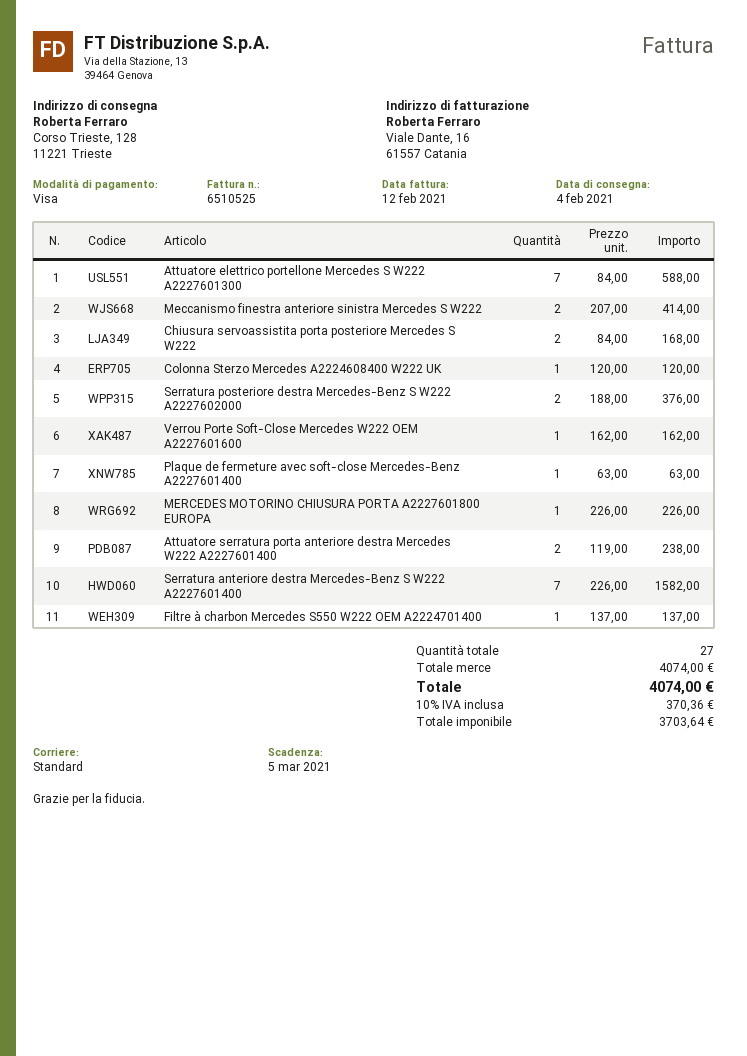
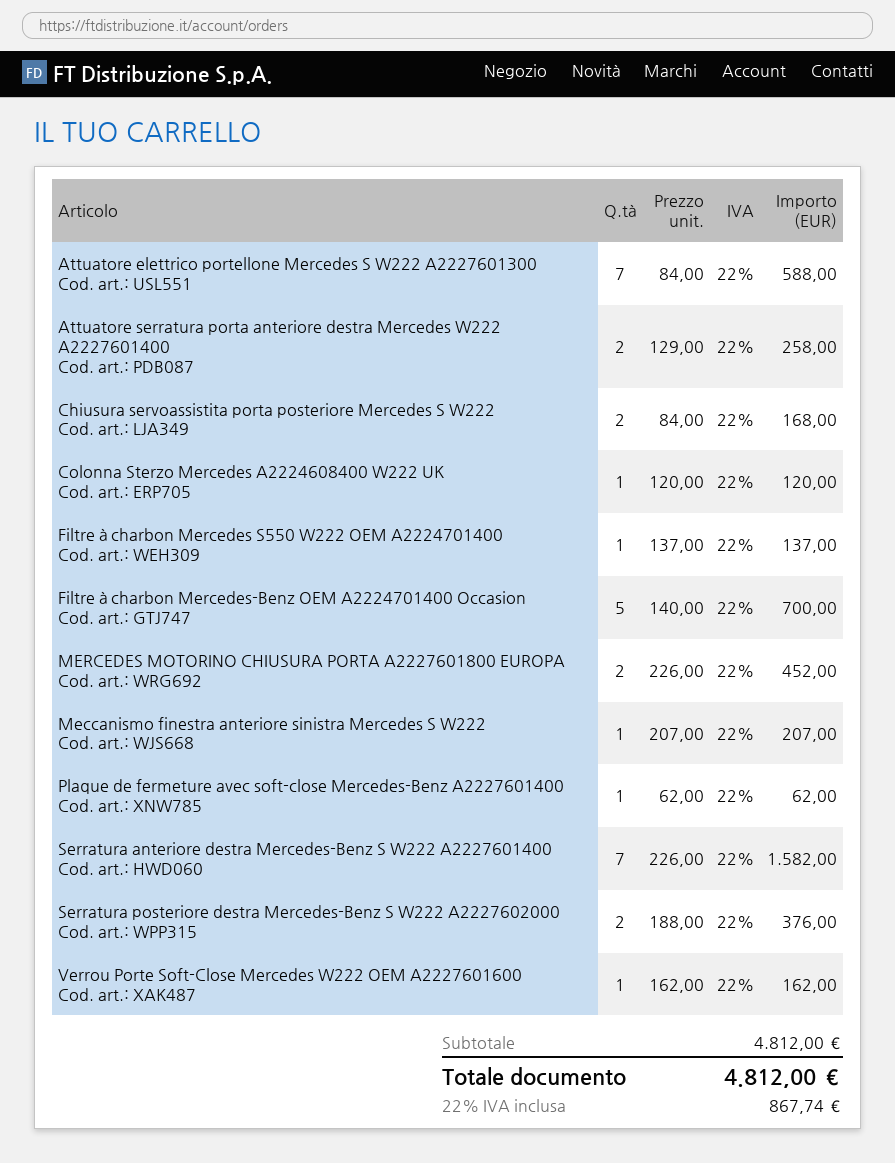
Meccanismo finestra anteriore sinistra Mercedes S W222: 2 x 207.00 = 414.00 -> 1 x 207.00 = 207.00
Plaque de fermeture avec soft-close Mercedes-Benz A2227601400: 1 x 63.00 = 63.00 -> 1 x 62.00 = 62.00
MERCEDES MOTORINO CHIUSURA PORTA A2227601800 EUROPA: 1 x 226.00 = 226.00 -> 2 x 226.00 = 452.00
Attuatore serratura porta anteriore destra Mercedes W222 A2227601400: 2 x 119.00 = 238.00 -> 2 x 129.00 = 258.00
Filtre à charbon Mercedes-Benz OEM A2224701400 Occasion: none -> 5 x 140.00 = 700.00
subtotal: 4074.00 -> 4812.00
tax: 10% = 370.36 -> 22% = 867.74
total: 4074.00 -> 4812.00

